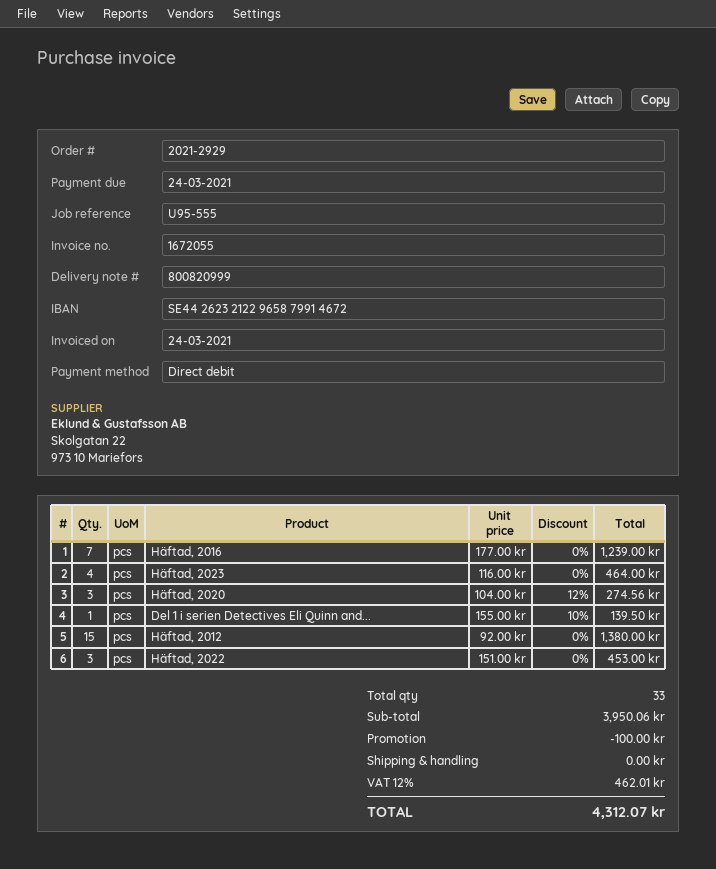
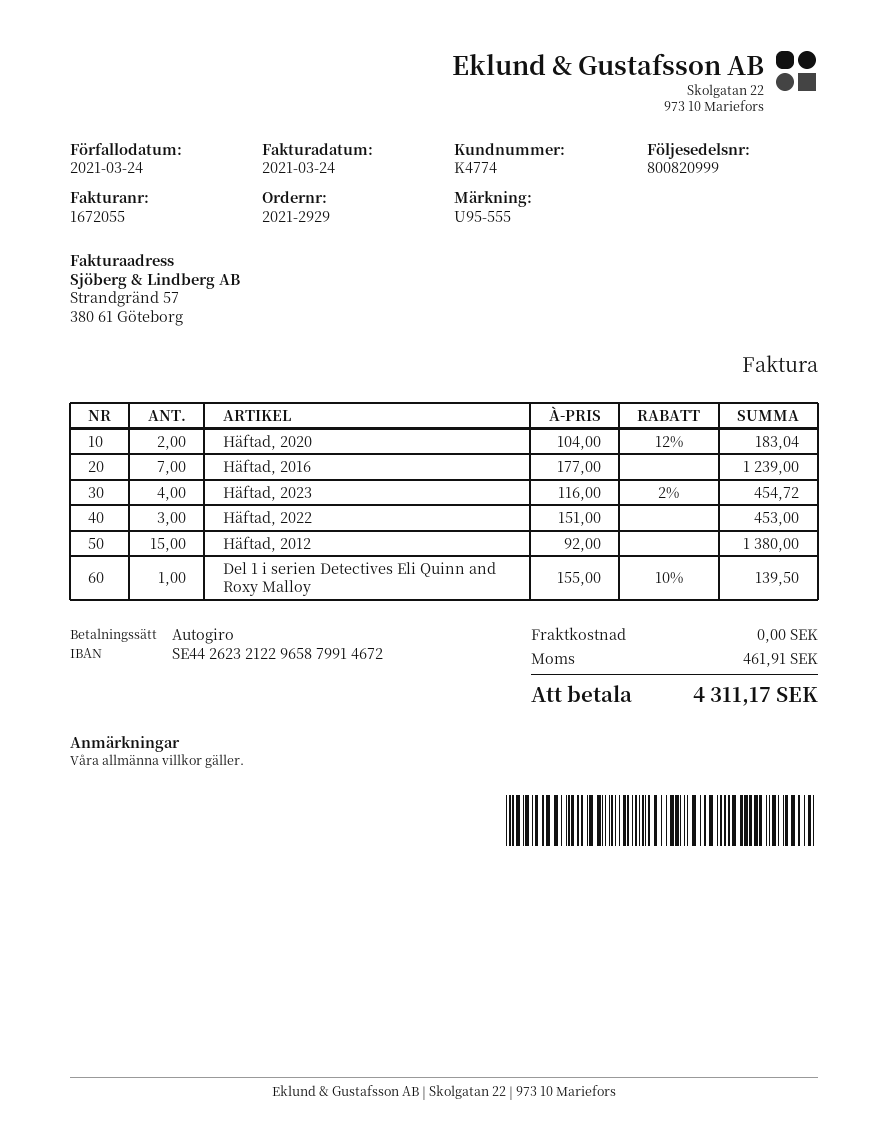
Häftad, 2023: 4 x 116.00 = 464.00 -> 4 x 116.00 - 2% = 454.72
Häftad, 2020: 3 x 104.00 - 12% = 274.56 -> 2 x 104.00 - 12% = 183.04
discount: 100.00 -> none
tax: 462.01 -> 461.91
total: 4312.07 -> 4311.17

